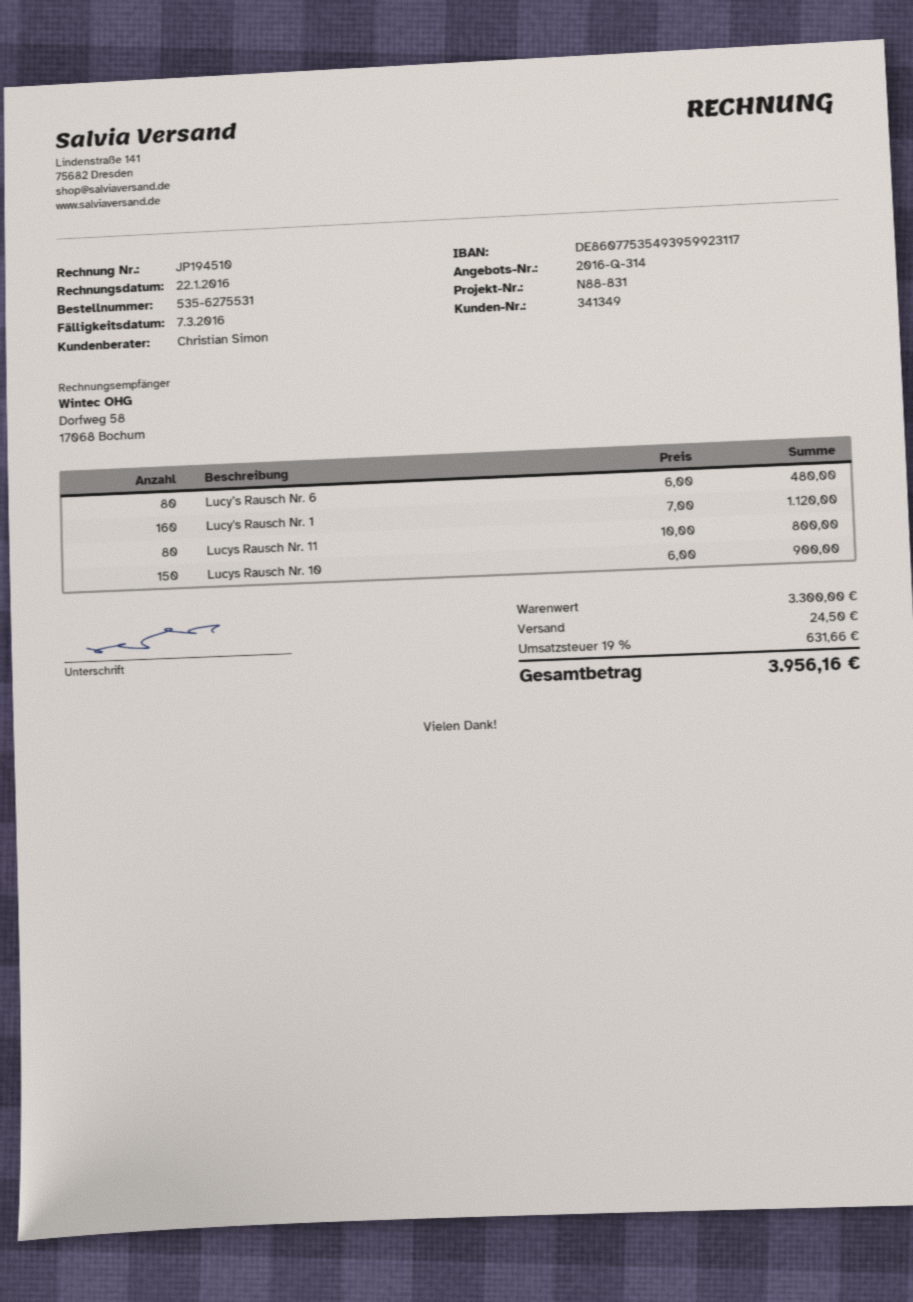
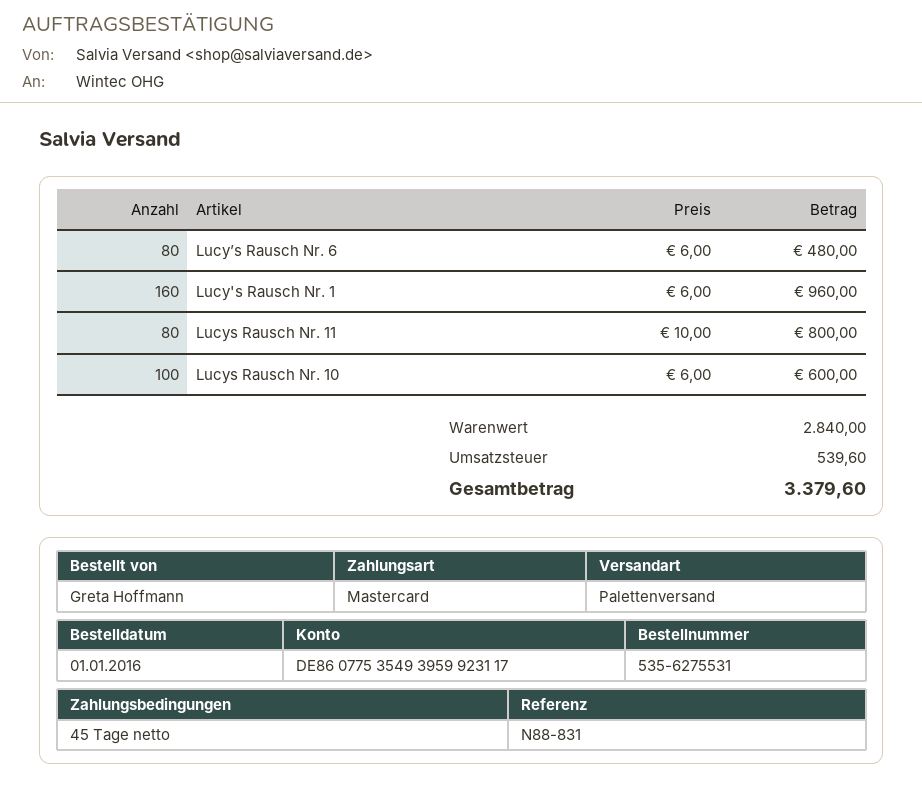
Lucy's Rausch Nr. 1: 160 x 7.00 = 1120.00 -> 160 x 6.00 = 960.00
Lucys Rausch Nr. 10: 150 x 6.00 = 900.00 -> 100 x 6.00 = 600.00
subtotal: 3300.00 -> 2840.00
shipping: 24.50 -> none
tax: 631.66 -> 539.60
total: 3956.16 -> 3379.60

